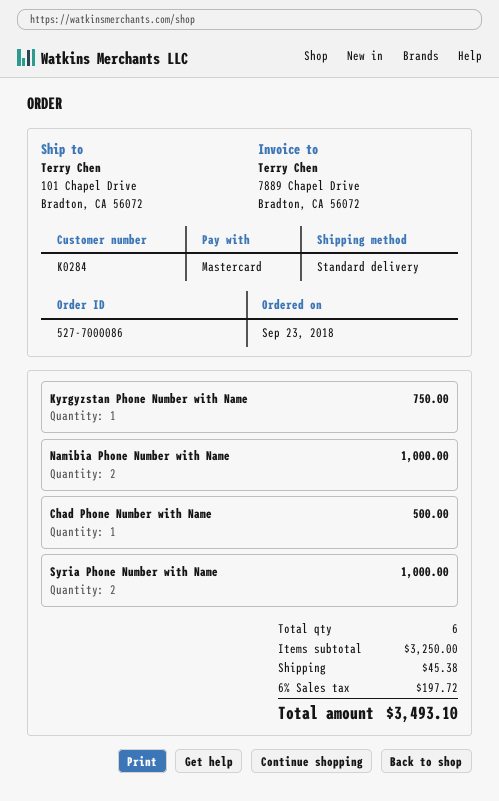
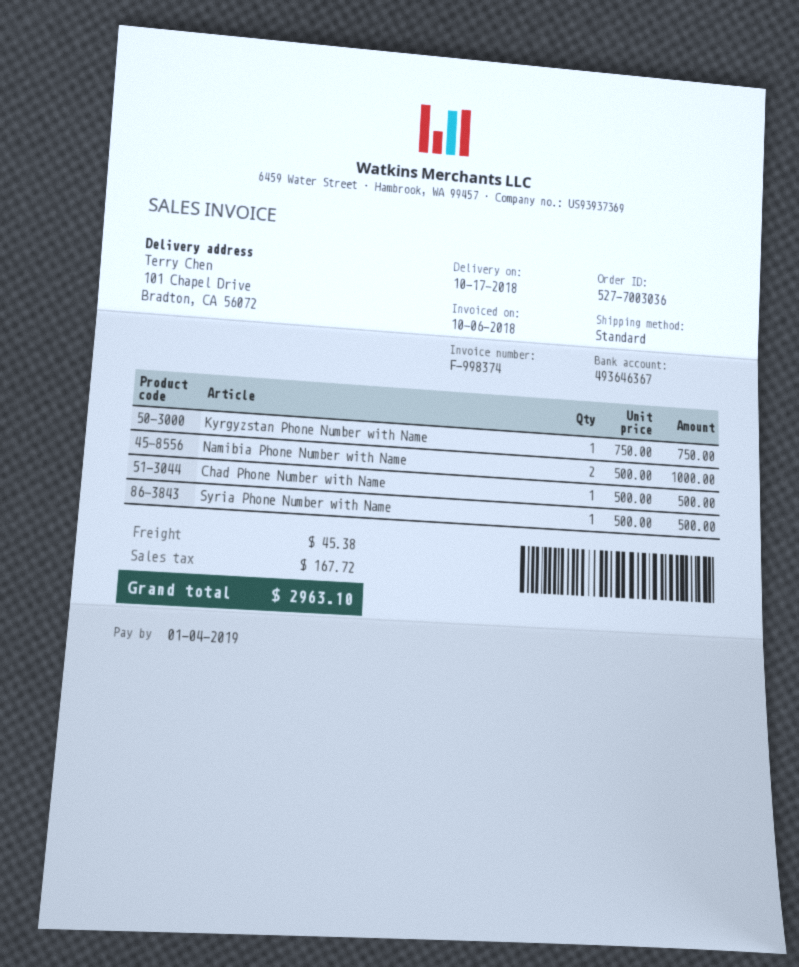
order number: 527-7000086 -> 527-7003036
Syria Phone Number with Name: 2 for 1000.00 -> 1 for 500.00
tax: 197.72 -> 167.72
total: 3493.10 -> 2963.10

